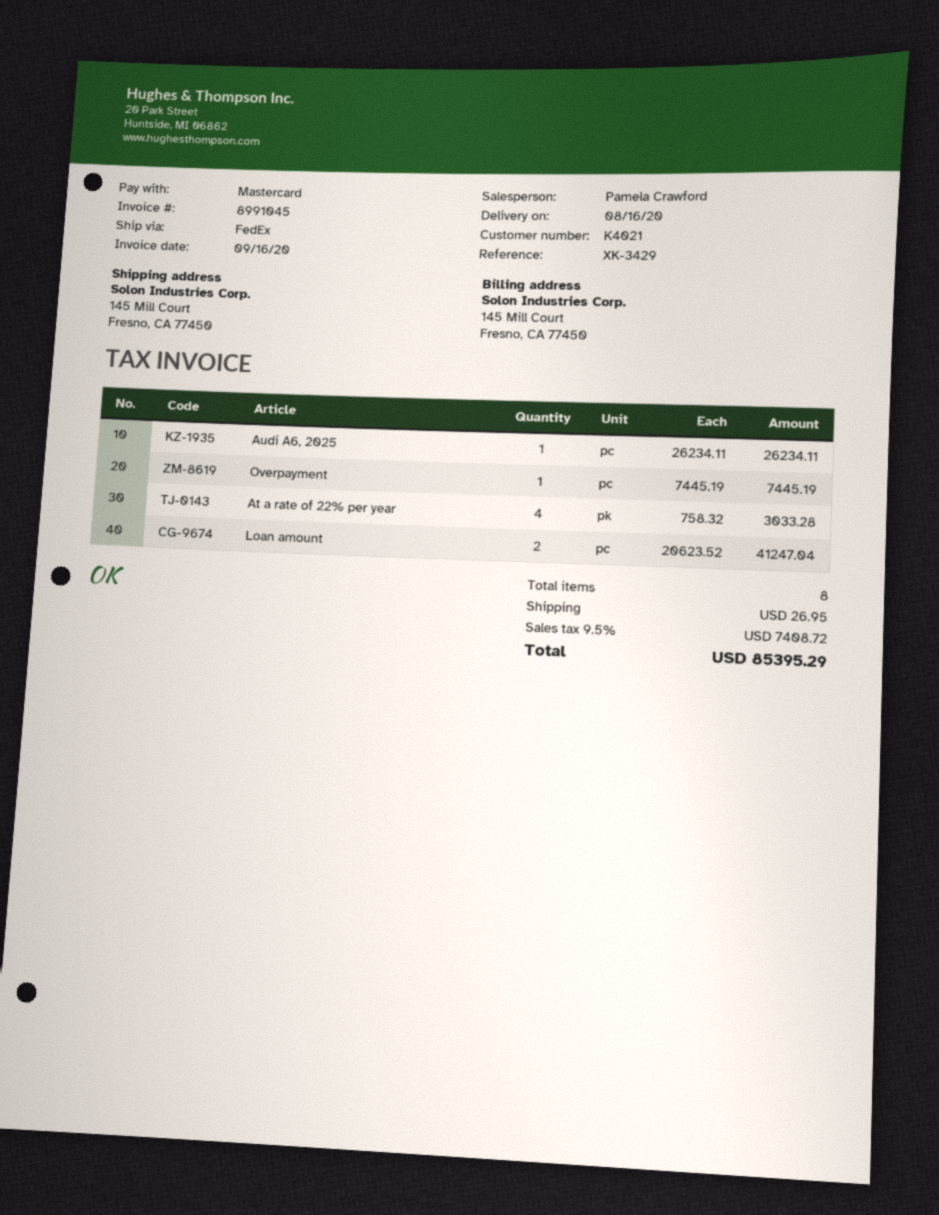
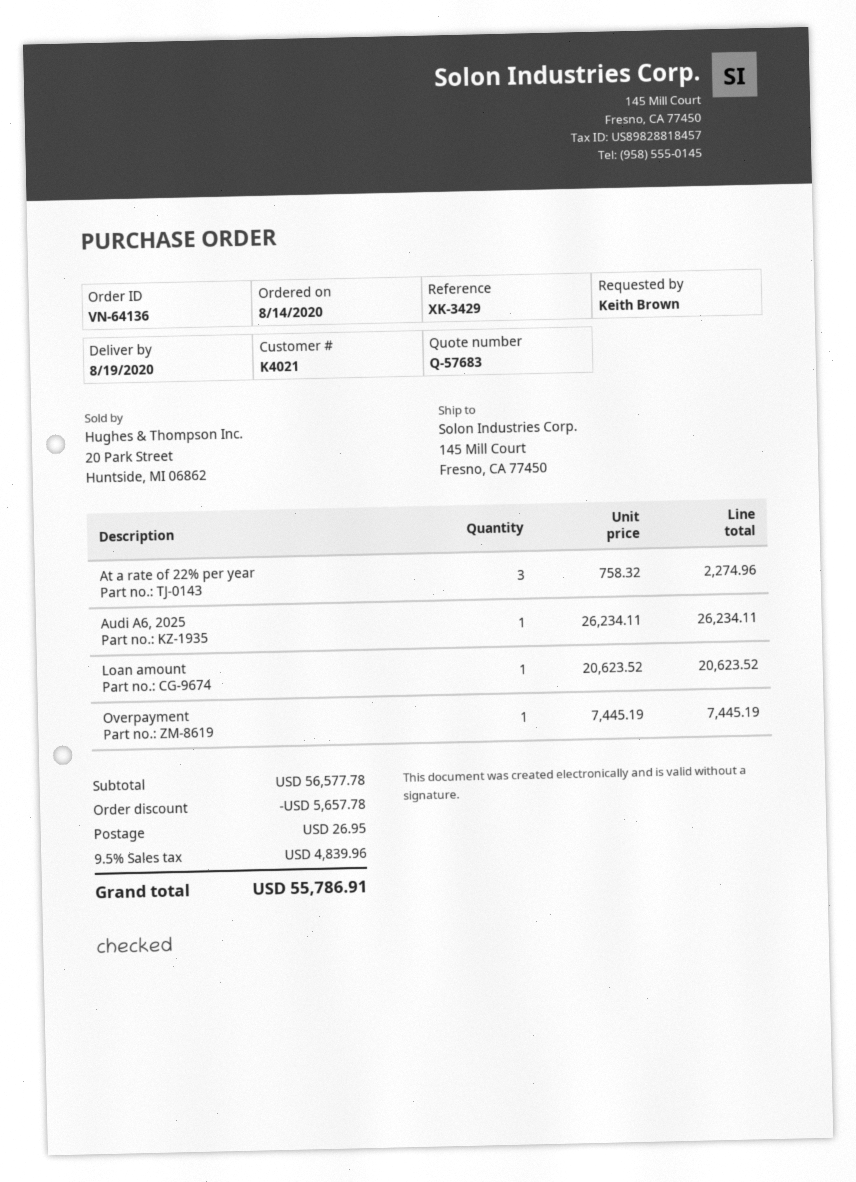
delivery date: 2020-08-16 -> 2020-08-19
At a rate of 22% per year: 4 x 758.32 = 3033.28 -> 3 x 758.32 = 2274.96
Loan amount: 2 x 20623.52 = 41247.04 -> 1 x 20623.52 = 20623.52
discount: none -> 5657.78
tax: 9.5% = 7408.72 -> 9.5% = 4839.96
total: 85395.29 -> 55786.91

